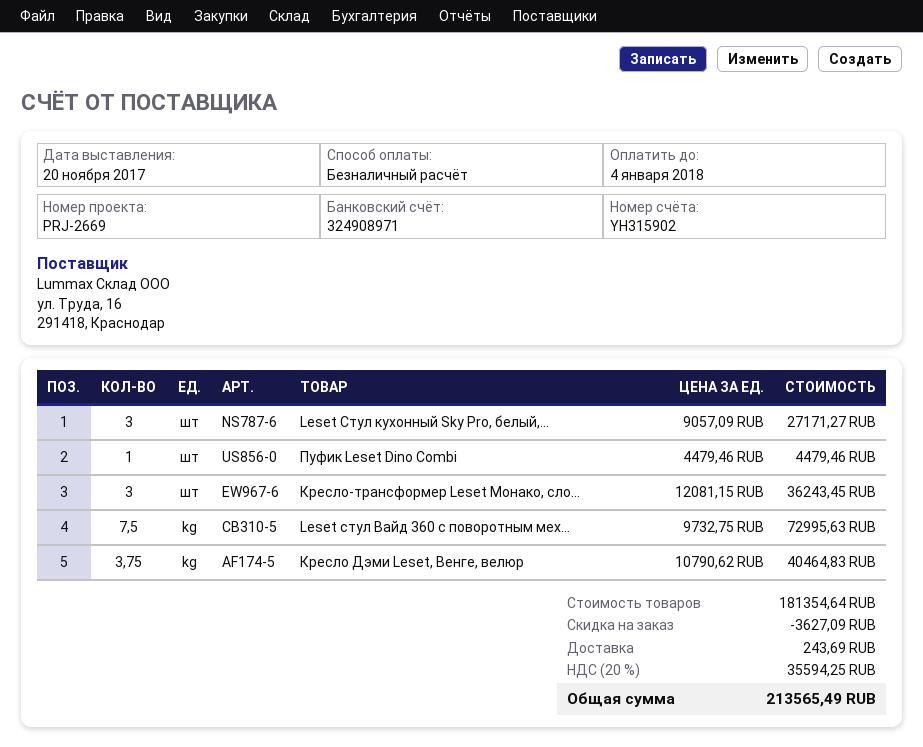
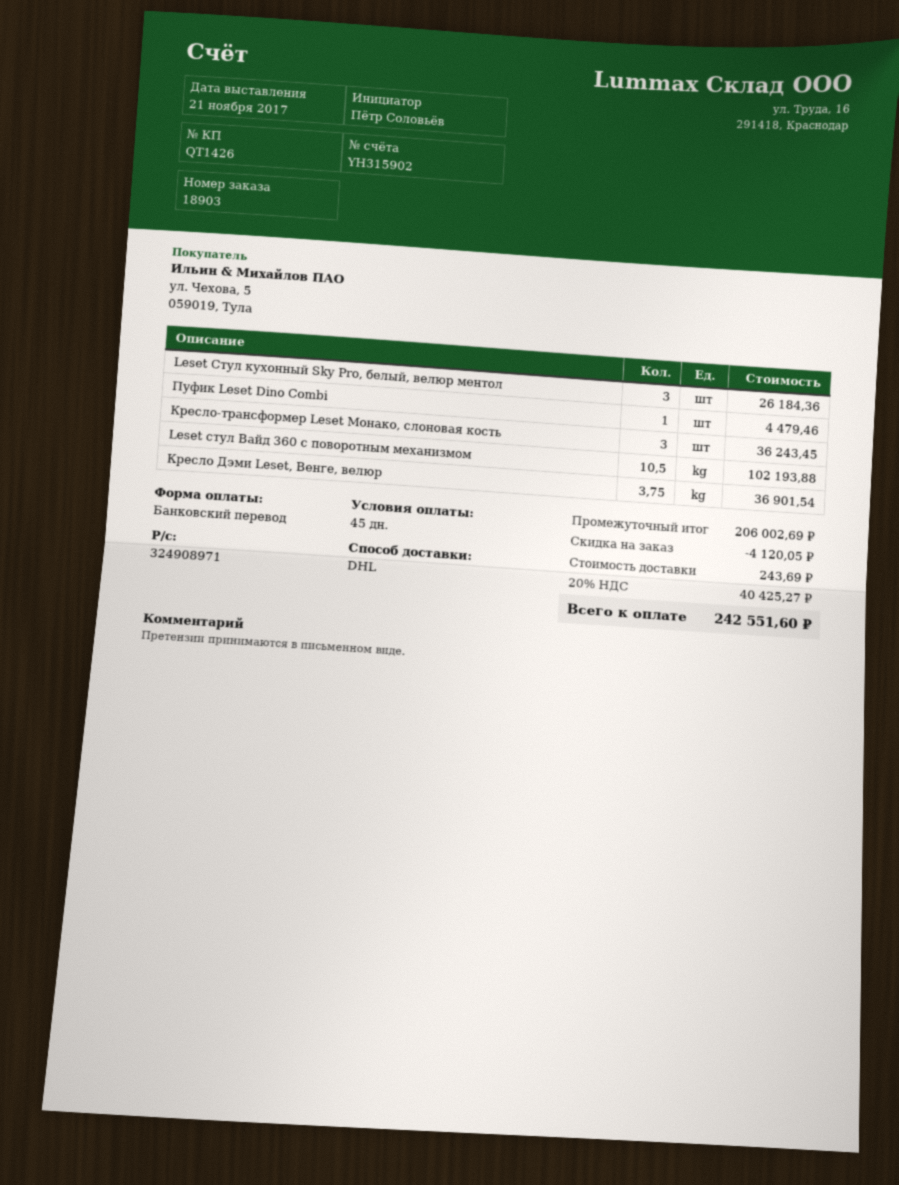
invoice date: 2017-11-20 -> 2017-11-21
Leset Стул кухонный Sky Pro, белый,...: 3 for 27171.27 -> 3 for 26184.36
Leset стул Вайд 360 с поворотным мех...: 7.5 for 72995.63 -> 10.5 for 102193.88
Кресло Дэми Leset, Венге, велюр: 3.75 for 40464.83 -> 3.75 for 36901.54
subtotal: 181354.64 -> 206002.69
discount: 3627.09 -> 4120.05
tax: 20% = 35594.25 -> 20% = 40425.27
total: 213565.49 -> 242551.60

